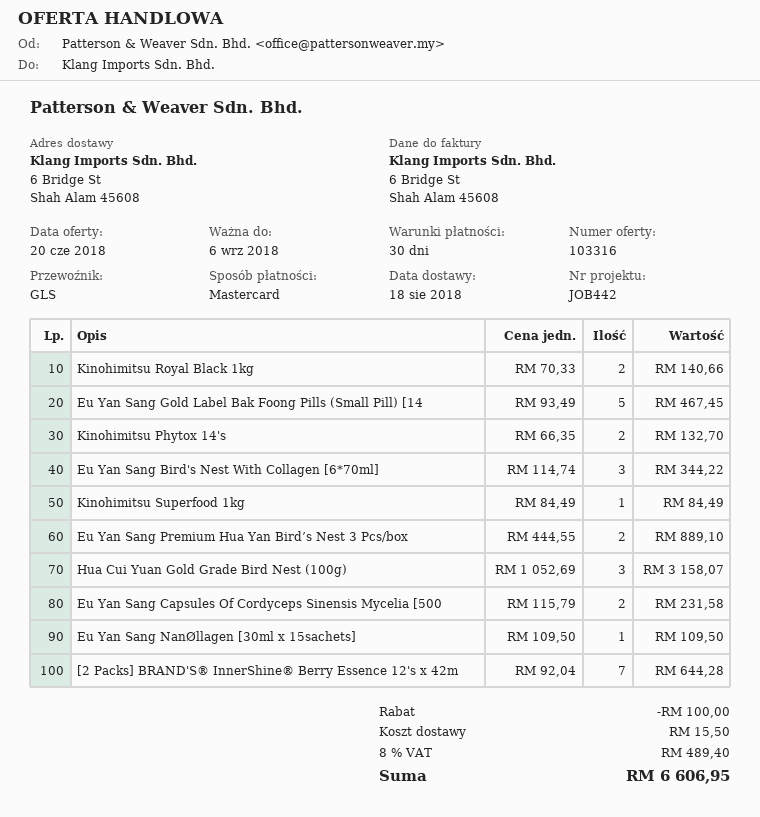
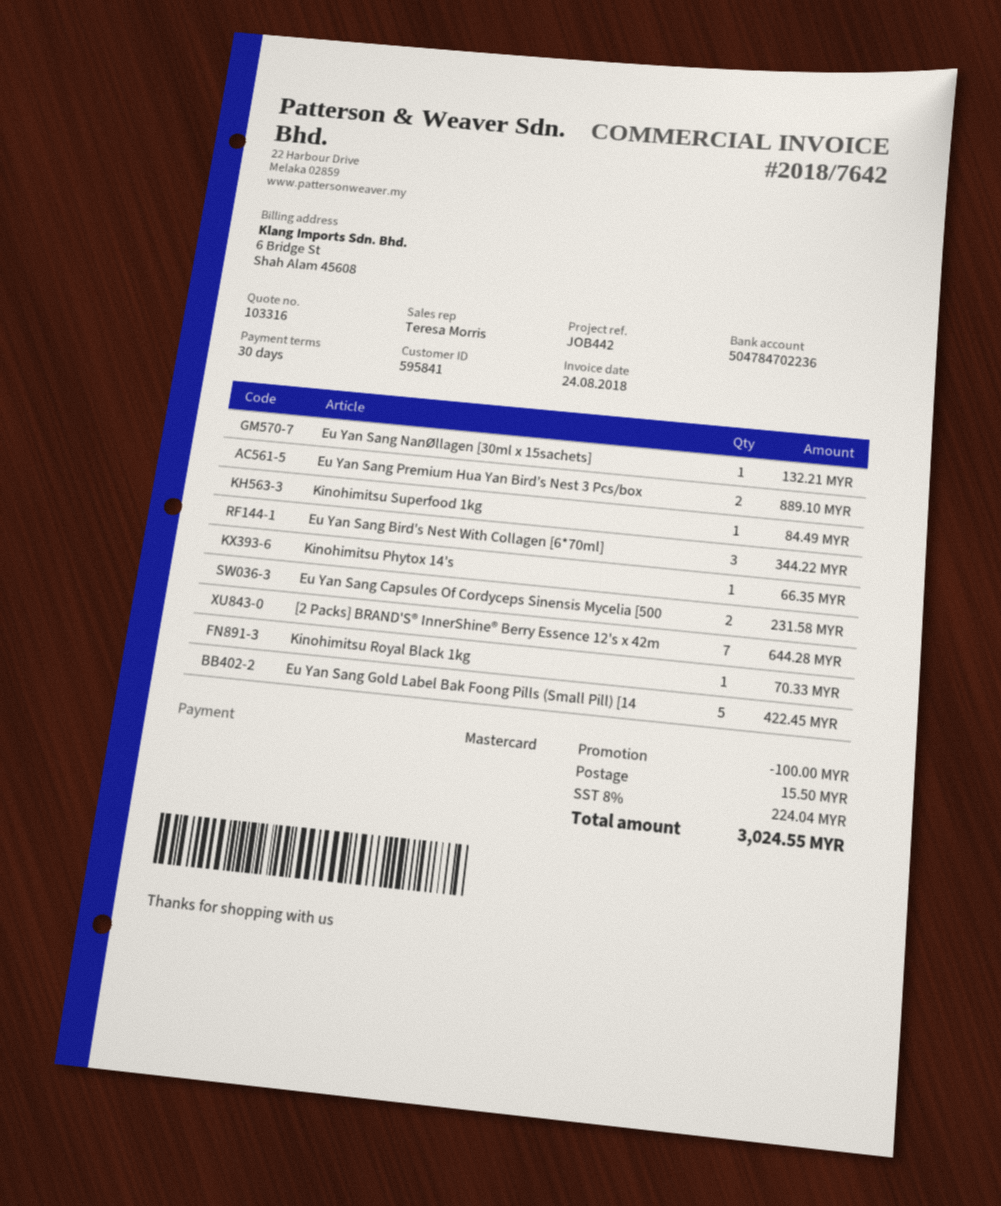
Kinohimitsu Royal Black 1kg: 2 for 140.66 -> 1 for 70.33
Eu Yan Sang Gold Label Bak Foong Pills (Small Pill) [14: 5 for 467.45 -> 5 for 422.45
Kinohimitsu Phytox 14's: 2 for 132.70 -> 1 for 66.35
Hua Cui Yuan Gold Grade Bird Nest (100g): 3 for 3158.07 -> none
Eu Yan Sang NanØllagen [30ml x 15sachets]: 1 for 109.50 -> 1 for 132.21
tax: 8% = 489.40 -> 8% = 224.04
total: 6606.95 -> 3024.55

